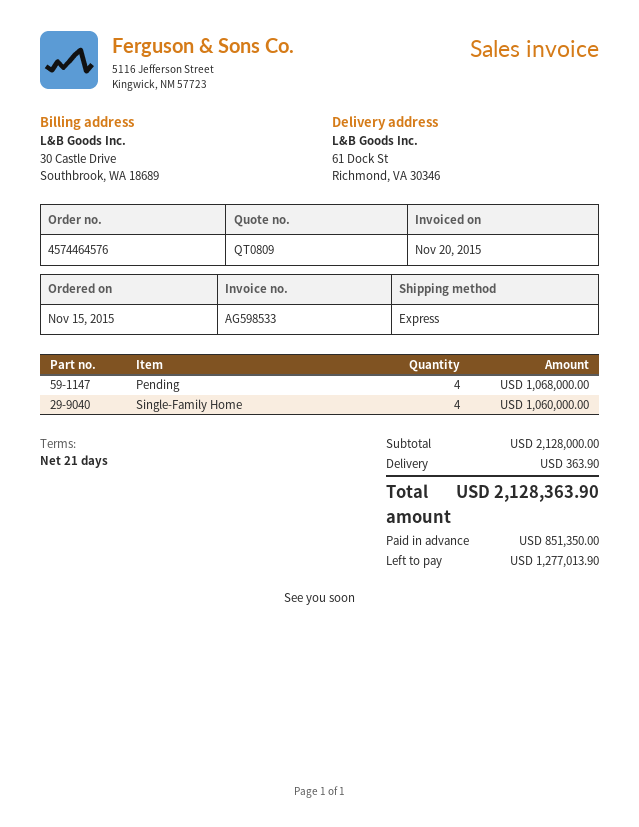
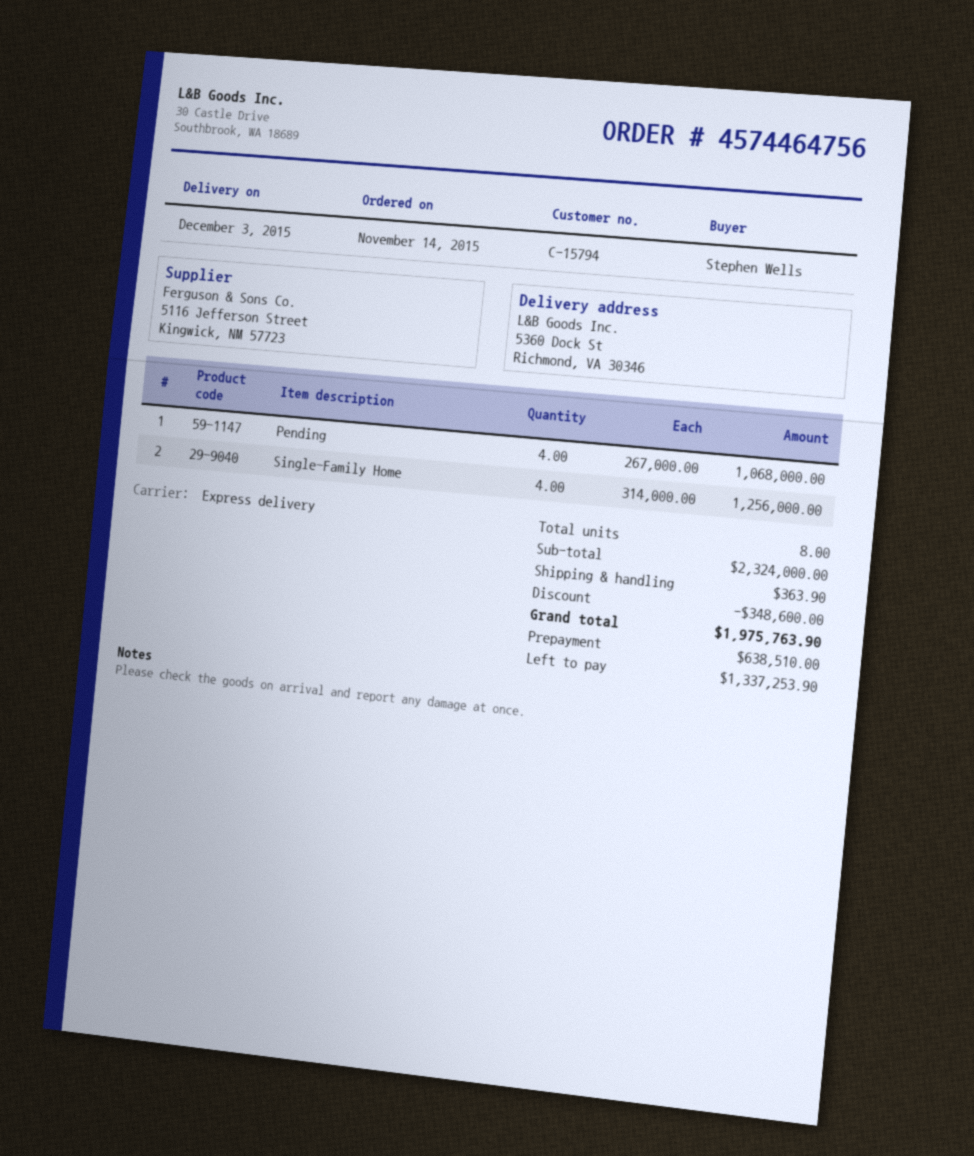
order number: 4574464576 -> 4574464756
order date: 2015-11-15 -> 2015-11-14
ship to: 61 Dock St, Richmond, VA 30346 -> 5360 Dock St, Richmond, VA 30346
Single-Family Home: 4 for 1060000.00 -> 4 for 1256000.00
subtotal: 2128000.00 -> 2324000.00
discount: none -> 348600.00
total: 2128363.90 -> 1975763.90
deposit: 851350.00 -> 638510.00
balance: 1277013.90 -> 1337253.90

